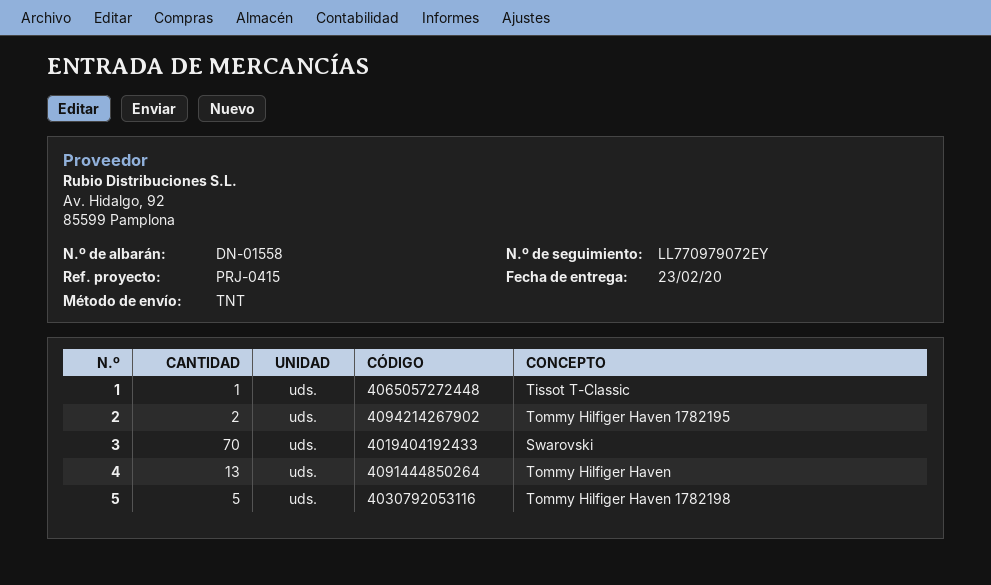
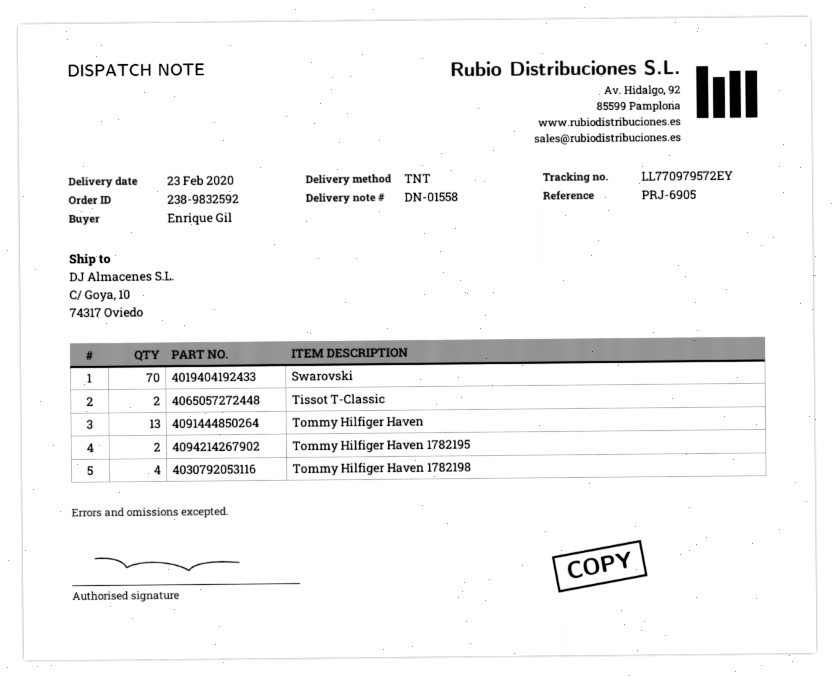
reference: PRJ-0415 -> PRJ-6905
tracking number: LL770979072EY -> LL770979572EY
Tissot T-Classic: 1 -> 2
Tommy Hilfiger Haven 1782198: 5 -> 4

